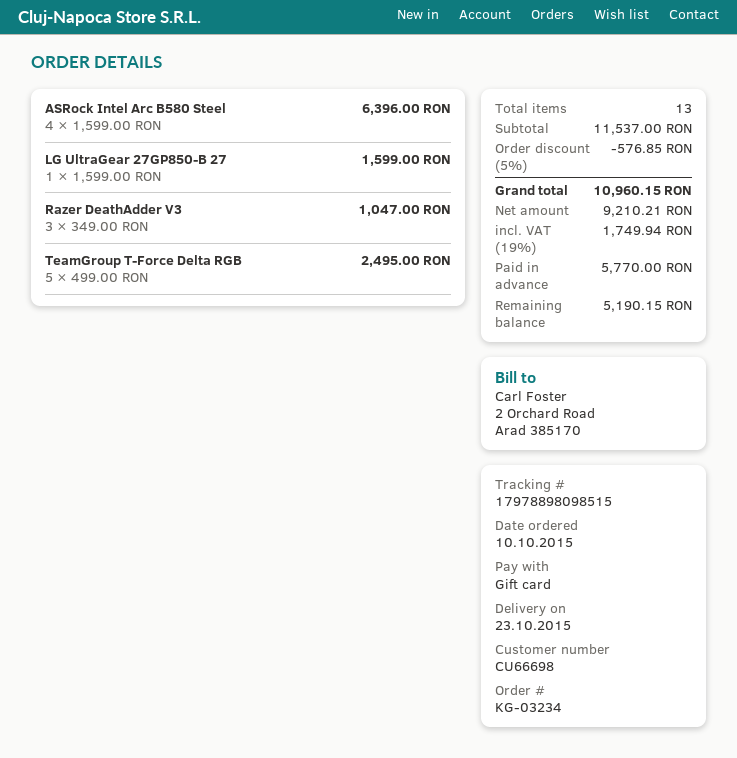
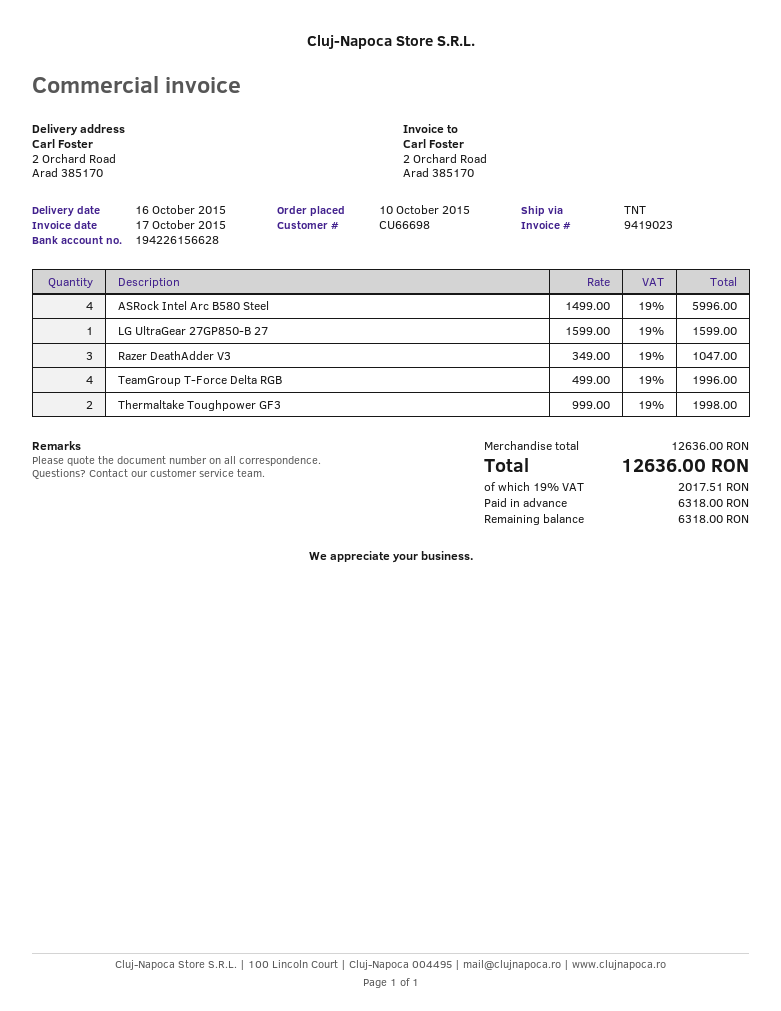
delivery date: 2015-10-23 -> 2015-10-16
ASRock Intel Arc B580 Steel: 4 x 1599.00 = 6396.00 -> 4 x 1499.00 = 5996.00
TeamGroup T-Force Delta RGB: 5 x 499.00 = 2495.00 -> 4 x 499.00 = 1996.00
Thermaltake Toughpower GF3: none -> 2 x 999.00 = 1998.00
subtotal: 11537.00 -> 12636.00
discount: 5% = 576.85 -> none
tax: 19% = 1749.94 -> 19% = 2017.51
total: 10960.15 -> 12636.00
deposit: 5770.00 -> 6318.00
balance: 5190.15 -> 6318.00

